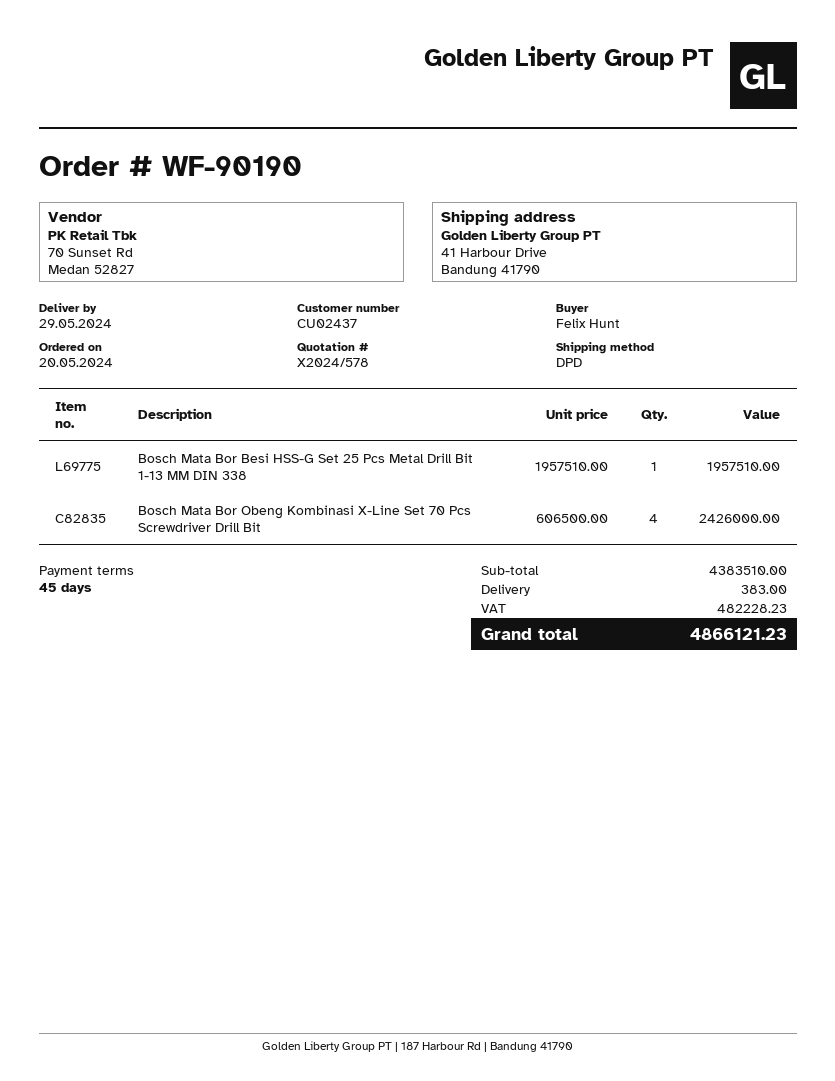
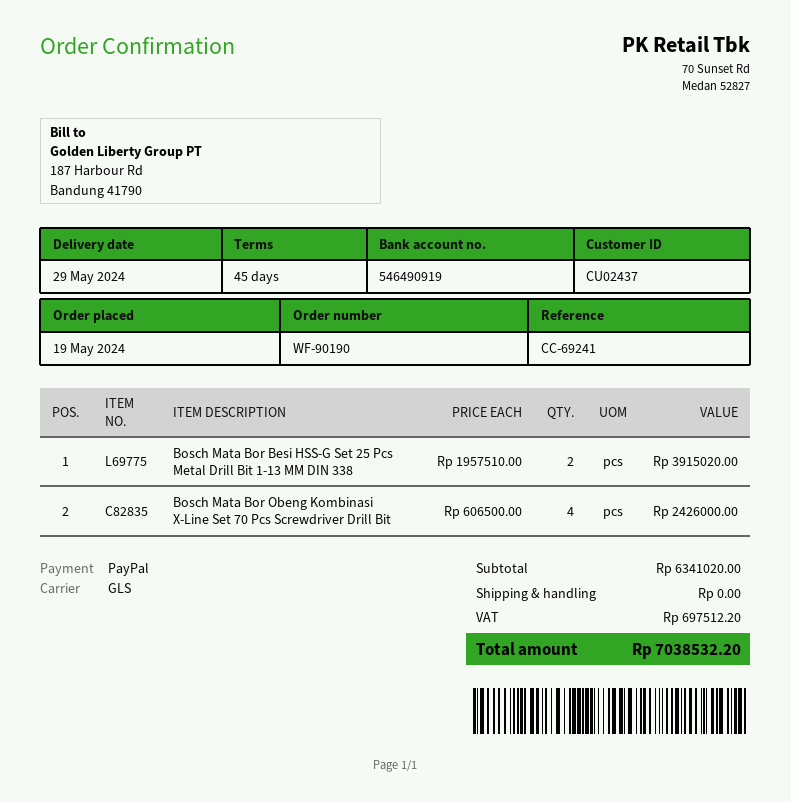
order date: 2024-05-20 -> 2024-05-19
shipping method: DPD -> GLS
Bosch Mata Bor Besi HSS-G Set 25 Pcs Metal Drill Bit 1-13 MM DIN 338: 1 x 1957510.00 = 1957510.00 -> 2 x 1957510.00 = 3915020.00
subtotal: 4383510.00 -> 6341020.00
shipping: 383.00 -> 0.00
tax: 482228.23 -> 697512.20
total: 4866121.23 -> 7038532.20

